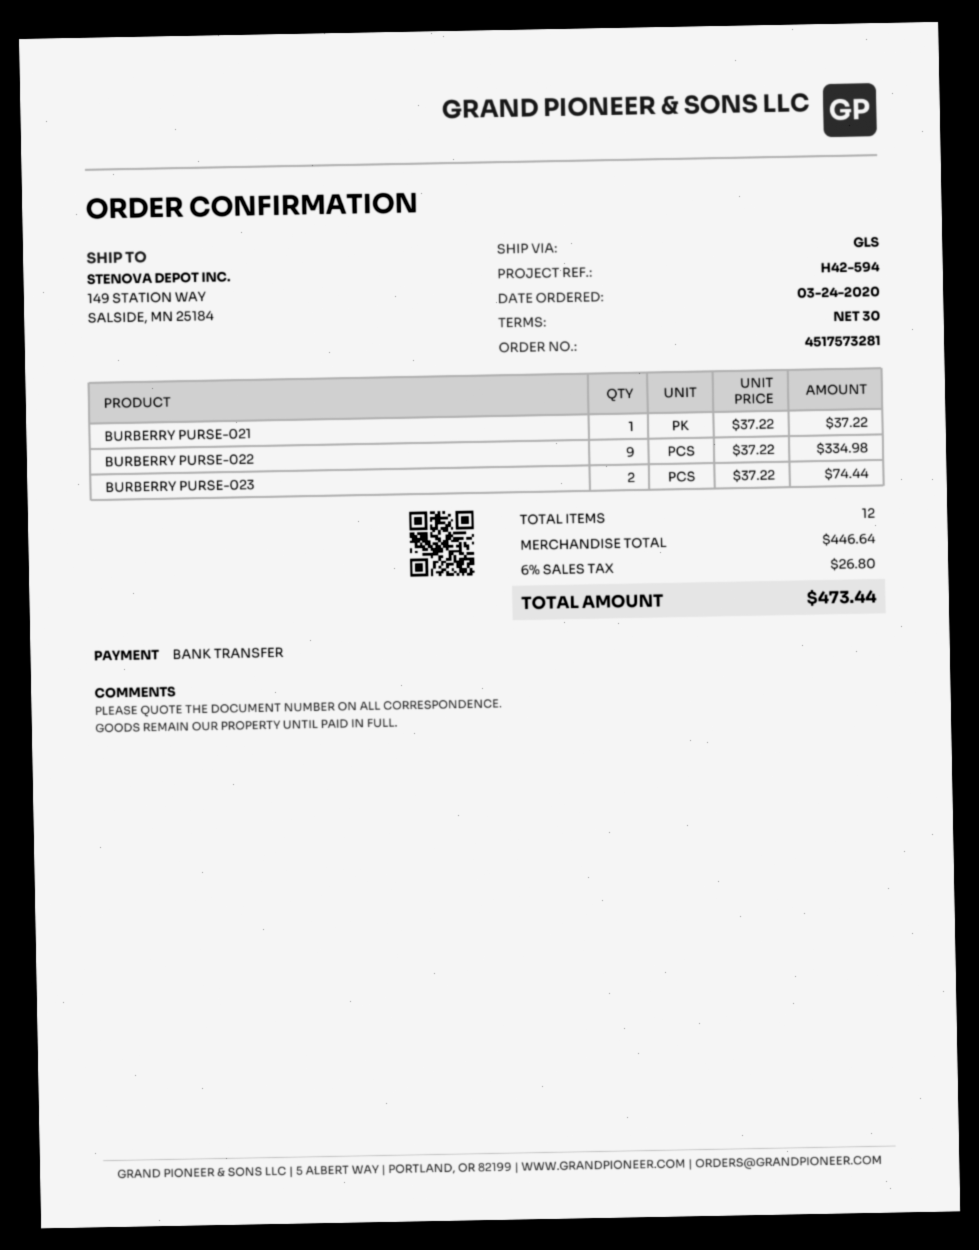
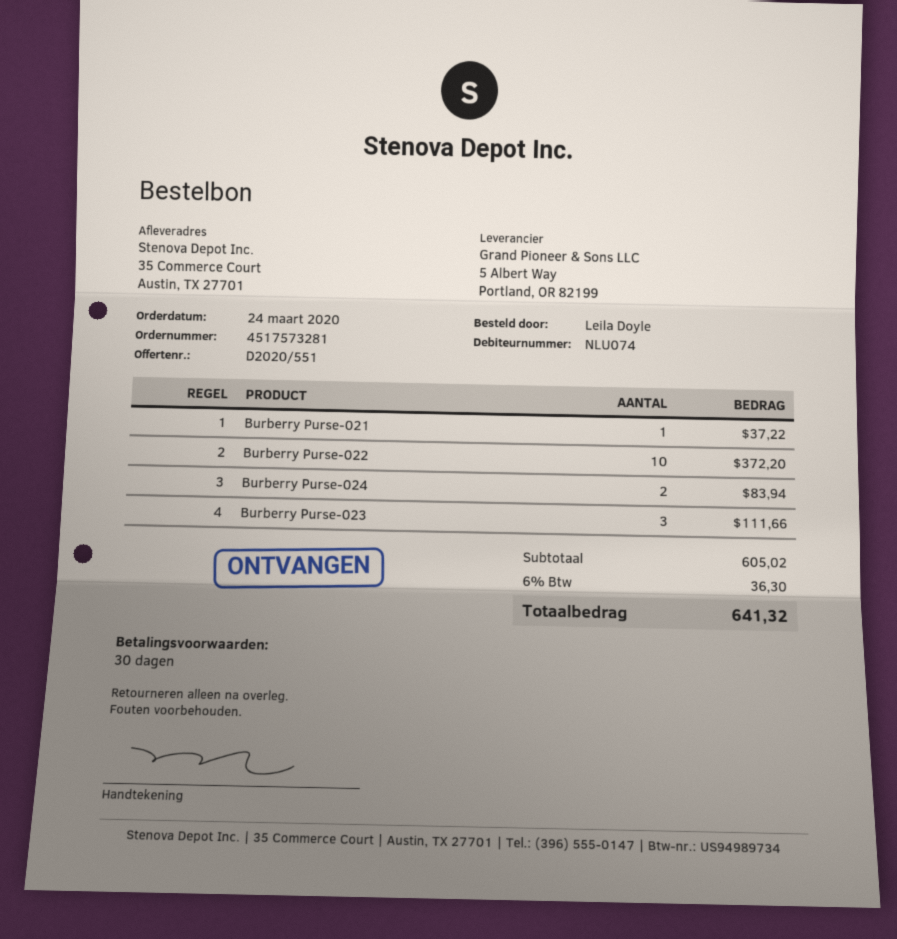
ship to: 149 STATION WAY, SALSIDE, MN 25184 -> 35 Commerce Court, Austin, TX 27701
BURBERRY PURSE-022: 9 for 334.98 -> 10 for 372.20
BURBERRY PURSE-023: 2 for 74.44 -> 3 for 111.66
Burberry Purse-024: none -> 2 for 83.94
subtotal: 446.64 -> 605.02
tax: 6% = 26.80 -> 6% = 36.30
total: 473.44 -> 641.32

